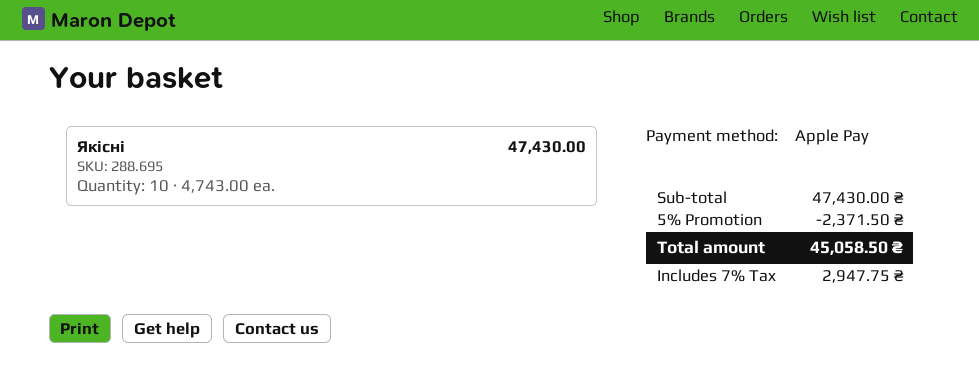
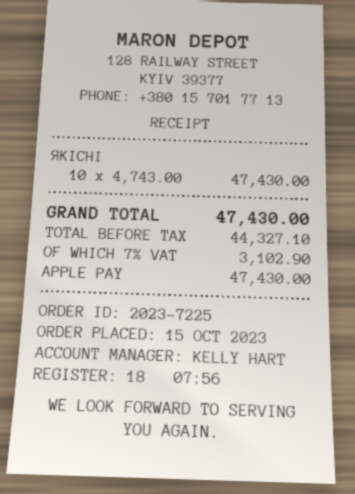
discount: 5% = 2371.50 -> none
tax: 7% = 2947.75 -> 7% = 3102.90
total: 45058.50 -> 47430.00

